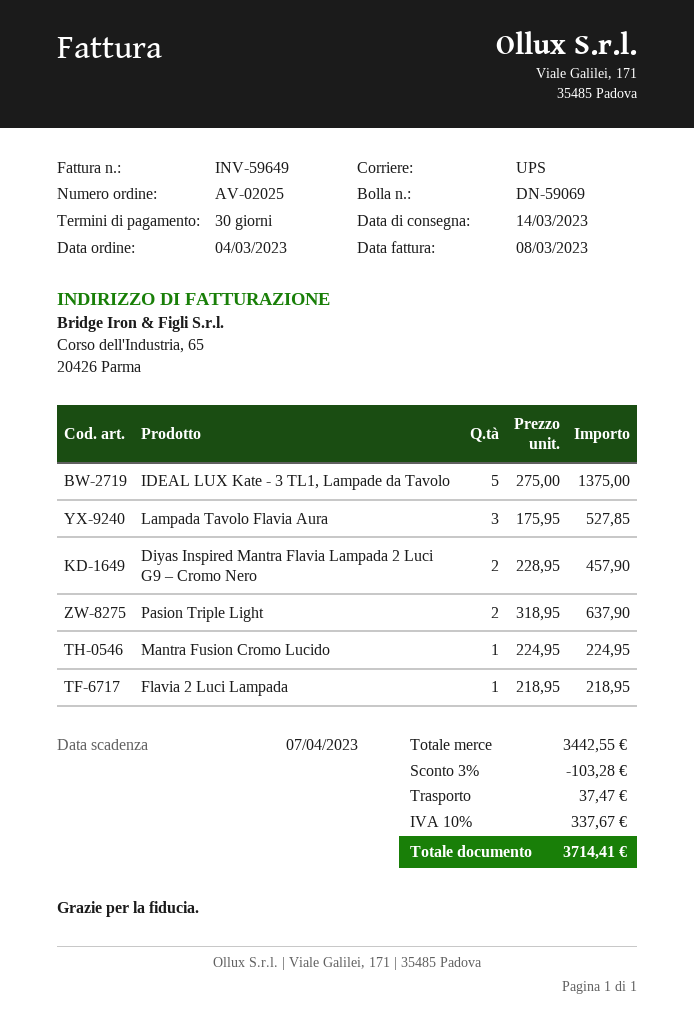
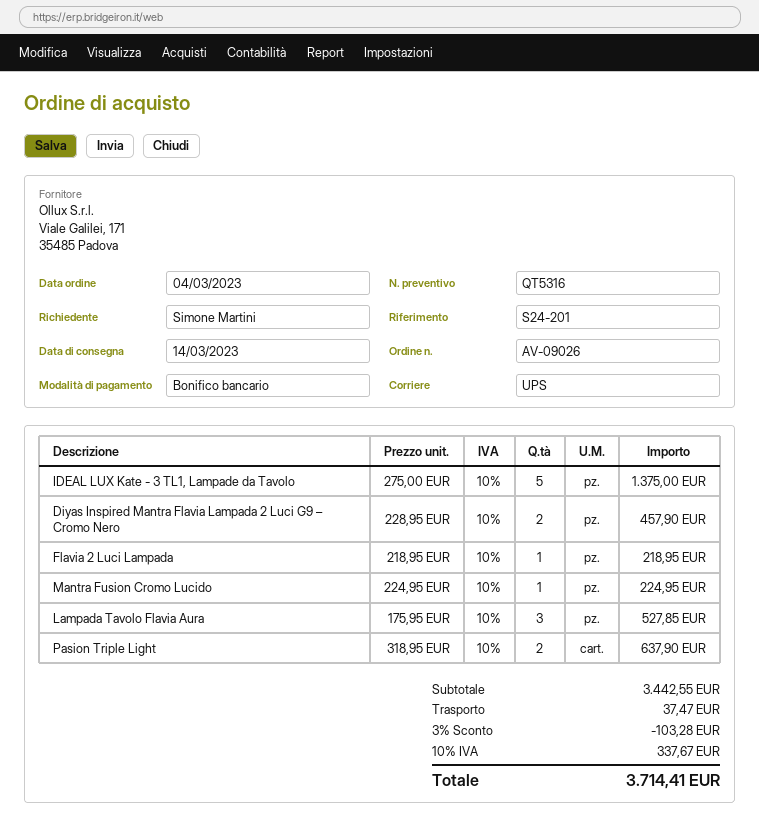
order number: AV-02025 -> AV-09026

